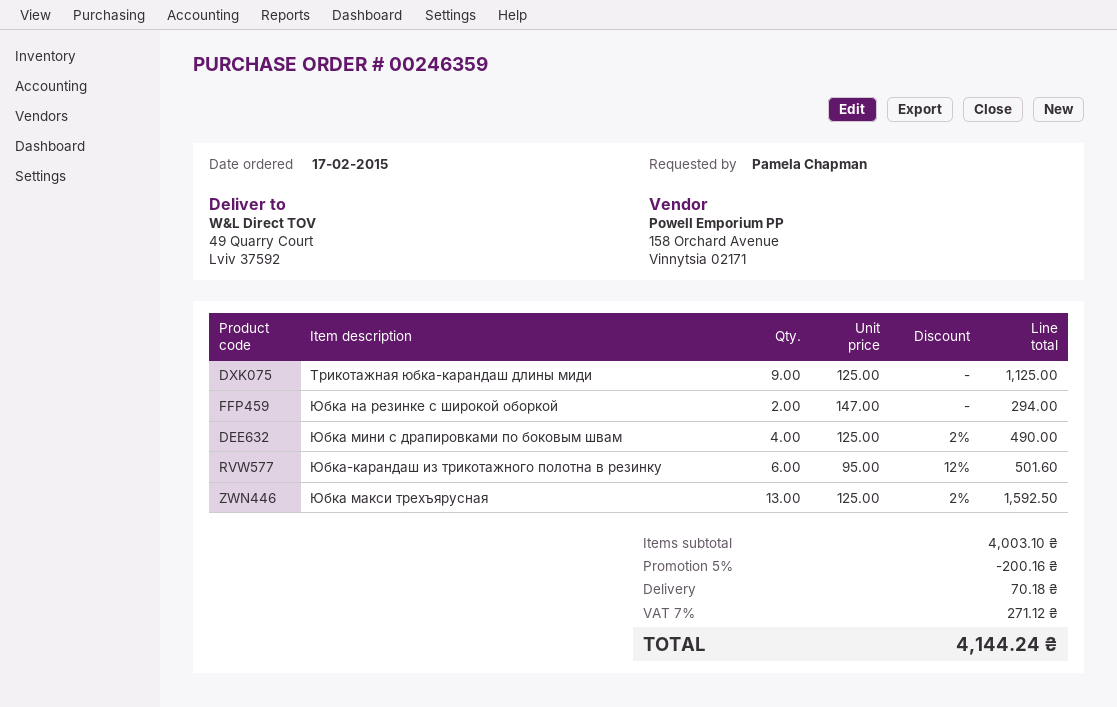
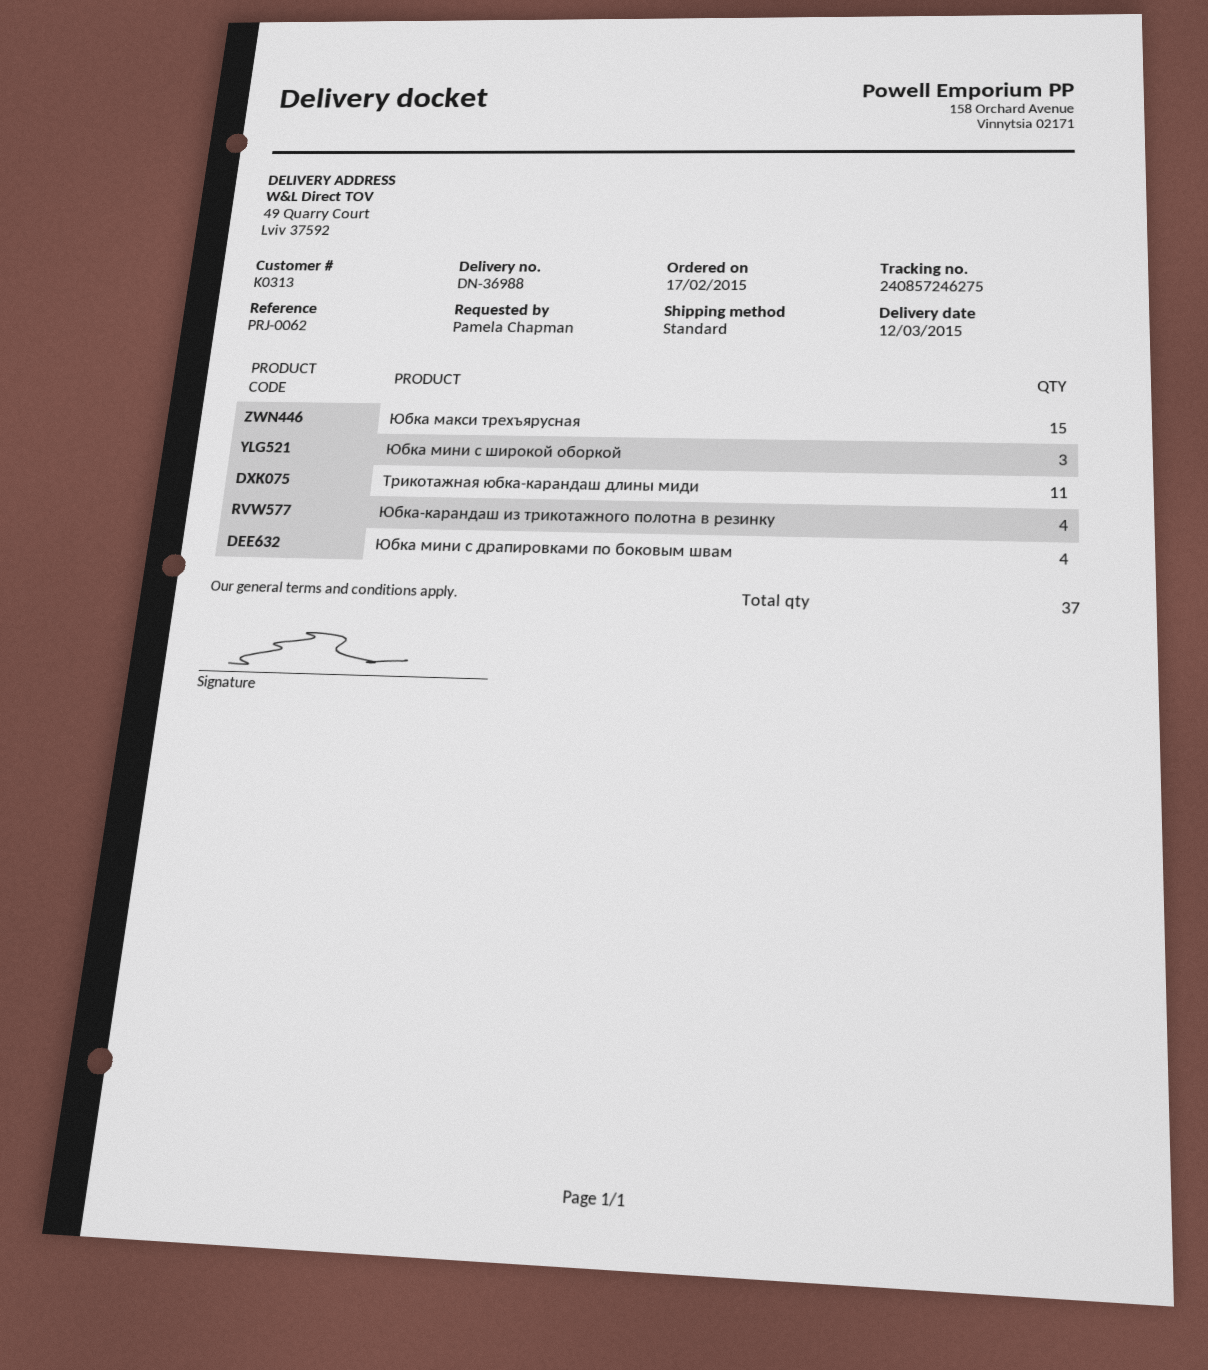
Трикотажная юбка-карандаш длины миди: 9 -> 11
Юбка на резинке с широкой оборкой: 2 -> none
Юбка-карандаш из трикотажного полотна в резинку: 6 -> 4
Юбка макси трехъярусная: 13 -> 15
Юбка мини с широкой оборкой: none -> 3

